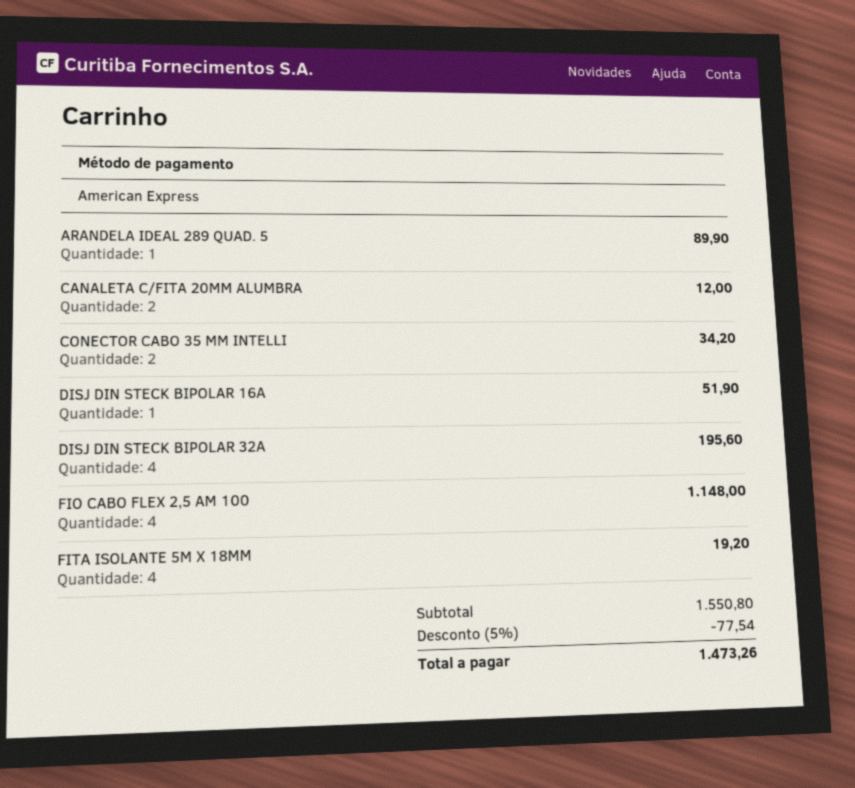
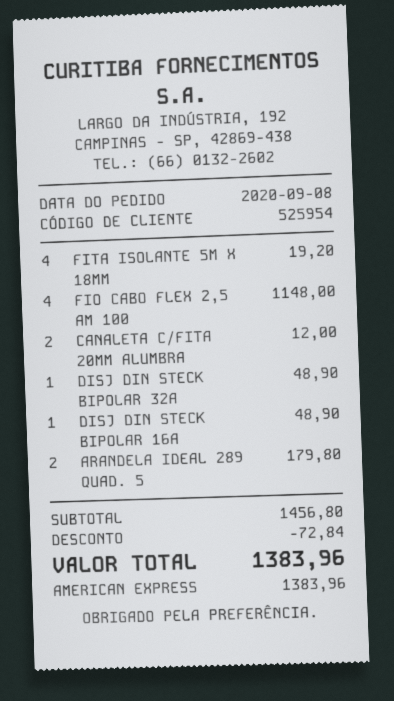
ARANDELA IDEAL 289 QUAD. 5: 1 for 89.90 -> 2 for 179.80
CONECTOR CABO 35 MM INTELLI: 2 for 34.20 -> none
DISJ DIN STECK BIPOLAR 16A: 1 for 51.90 -> 1 for 48.90
DISJ DIN STECK BIPOLAR 32A: 4 for 195.60 -> 1 for 48.90
subtotal: 1550.80 -> 1456.80
discount: 77.54 -> 72.84
total: 1473.26 -> 1383.96

